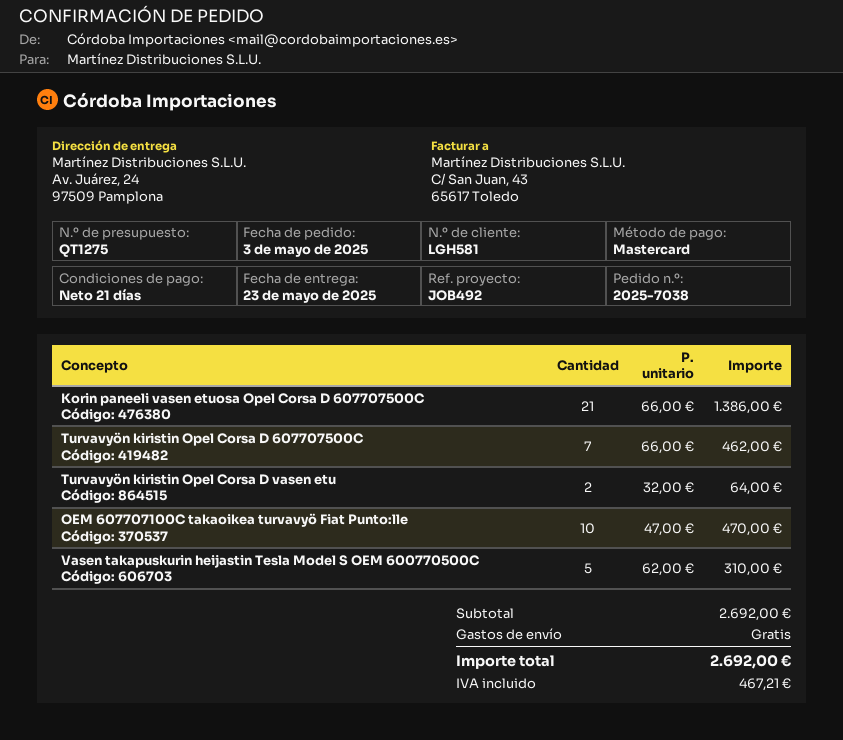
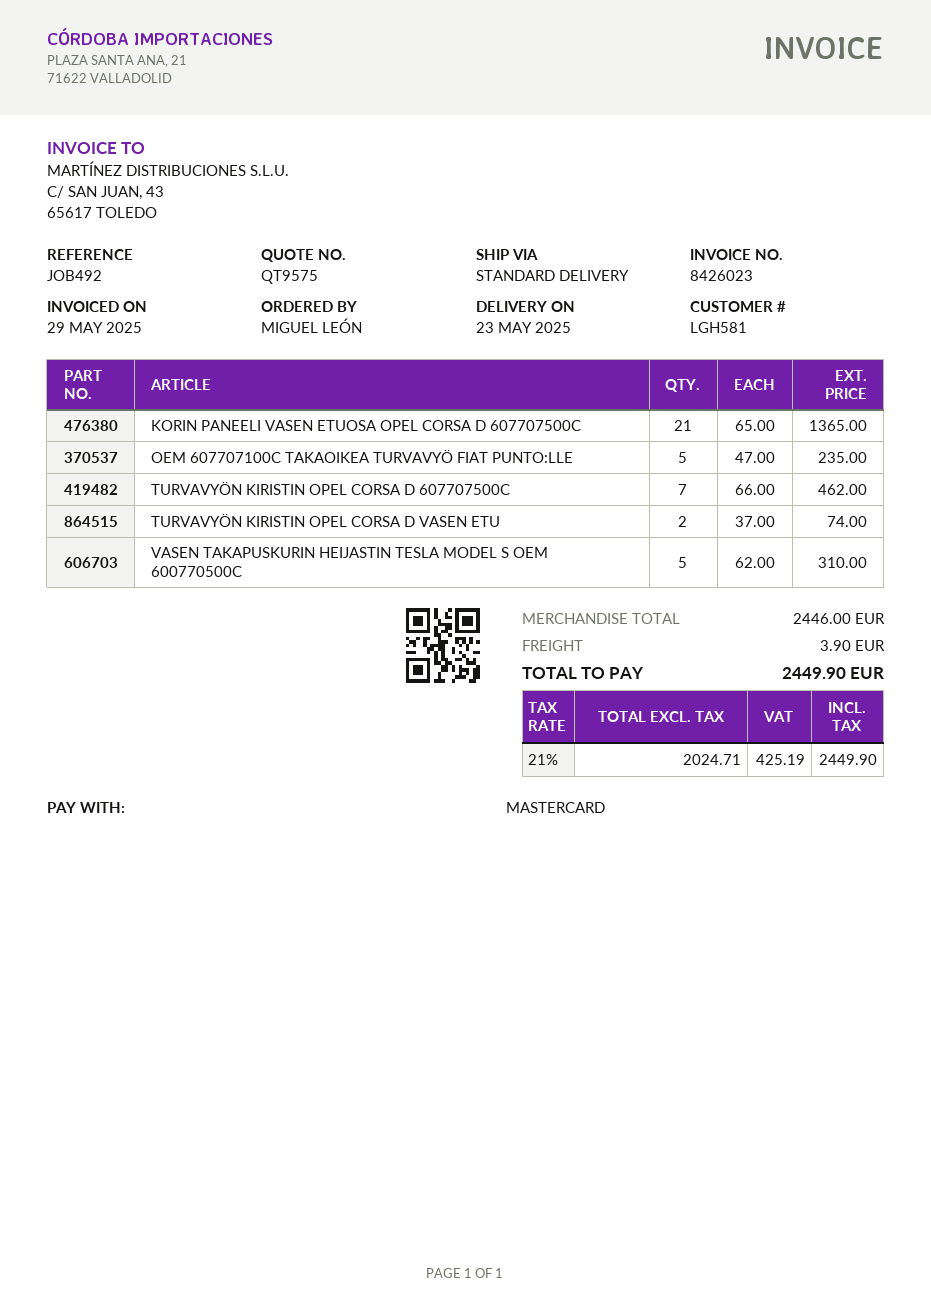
quote number: QT1275 -> QT9575
Korin paneeli vasen etuosa Opel Corsa D 607707500C: 21 x 66.00 = 1386.00 -> 21 x 65.00 = 1365.00
Turvavyön kiristin Opel Corsa D vasen etu: 2 x 32.00 = 64.00 -> 2 x 37.00 = 74.00
OEM 607707100C takaoikea turvavyö Fiat Punto:lle: 10 x 47.00 = 470.00 -> 5 x 47.00 = 235.00
subtotal: 2692.00 -> 2446.00
shipping: 0.00 -> 3.90
tax: 467.21 -> 425.19
total: 2692.00 -> 2449.90

